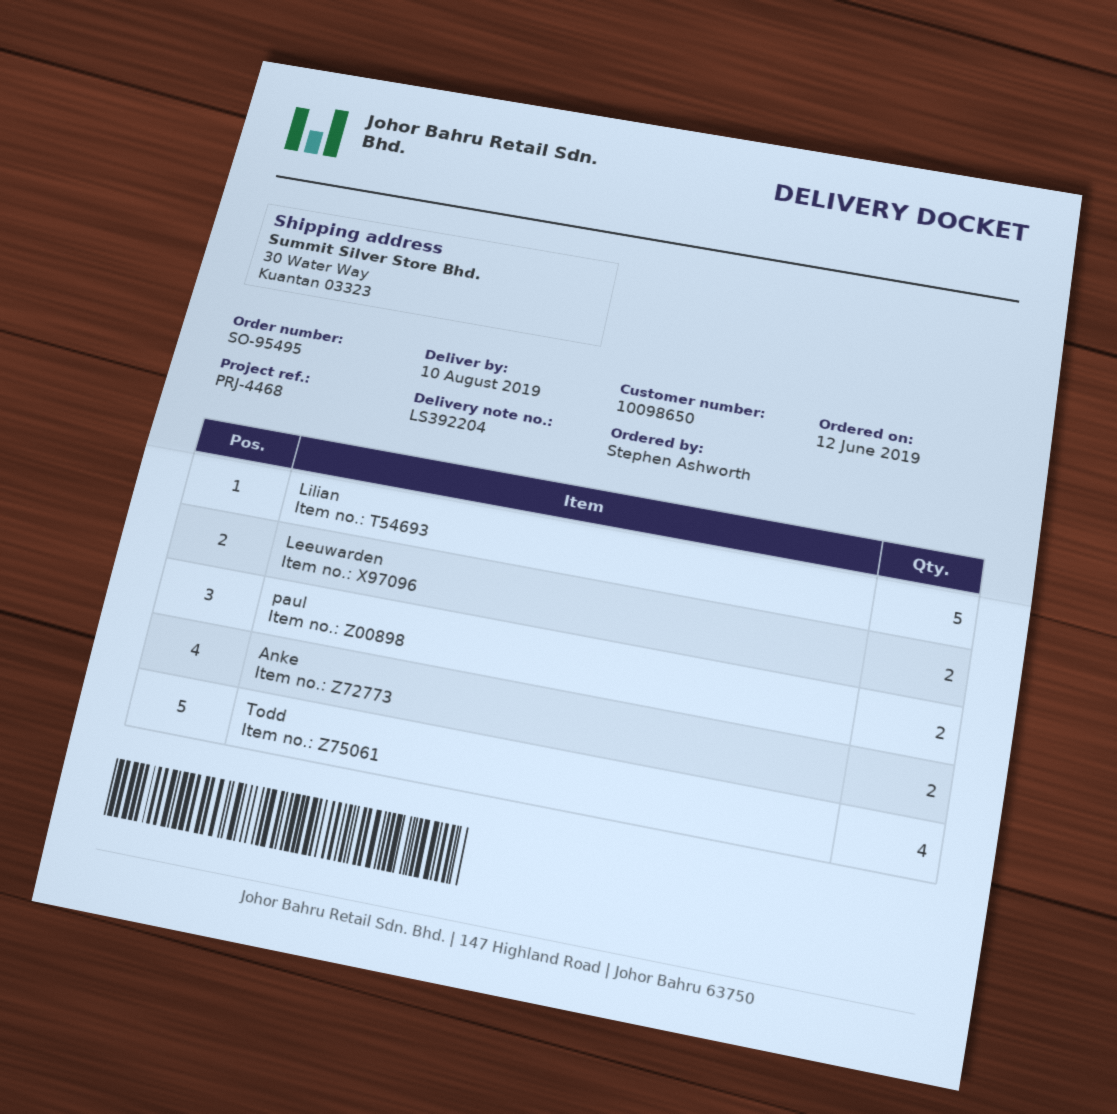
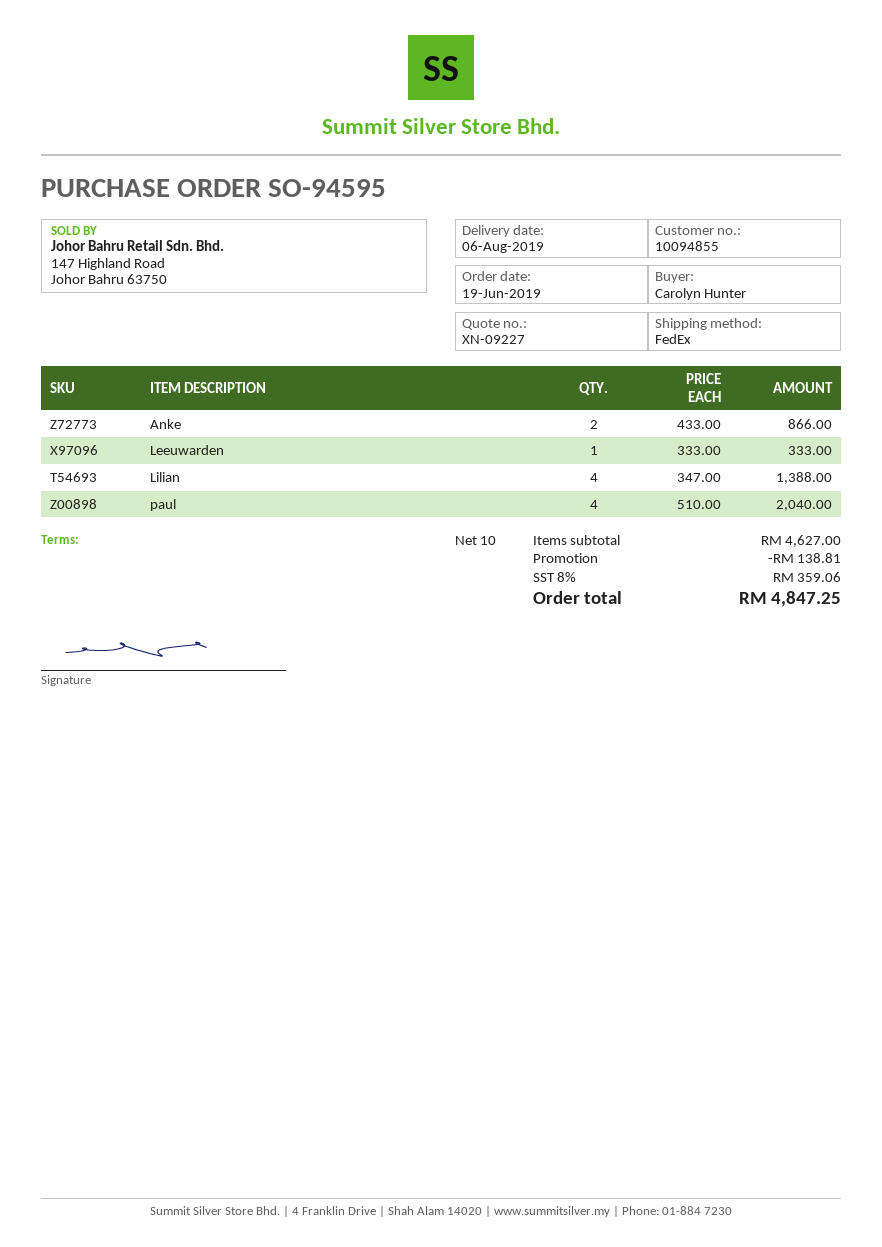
order number: SO-95495 -> SO-94595
order date: 2019-06-12 -> 2019-06-19
delivery date: 2019-08-10 -> 2019-08-06
customer number: 10098650 -> 10094855
ordered by: Stephen Ashworth -> Carolyn Hunter
Lilian: 5 -> 4
Leeuwarden: 2 -> 1
paul: 2 -> 4
Todd: 4 -> none

